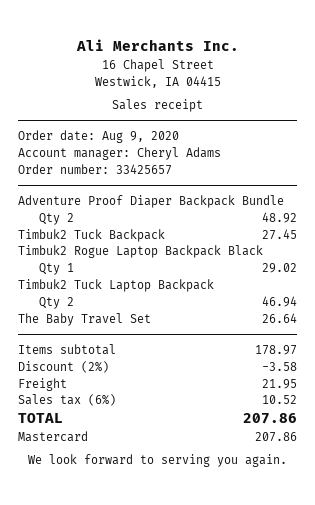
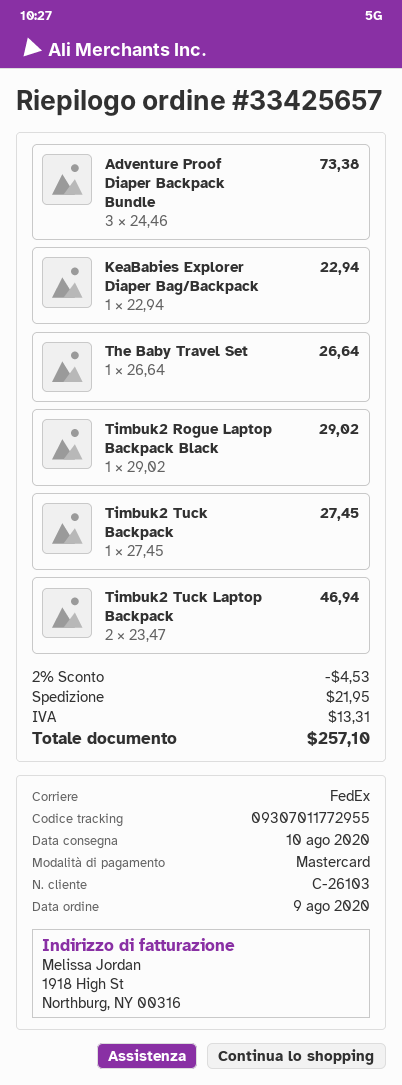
Adventure Proof Diaper Backpack Bundle: 2 for 48.92 -> 3 for 73.38
KeaBabies Explorer Diaper Bag/Backpack: none -> 1 for 22.94
discount: 2% = 3.58 -> 2% = 4.53
tax: 10.52 -> 13.31
total: 207.86 -> 257.10

